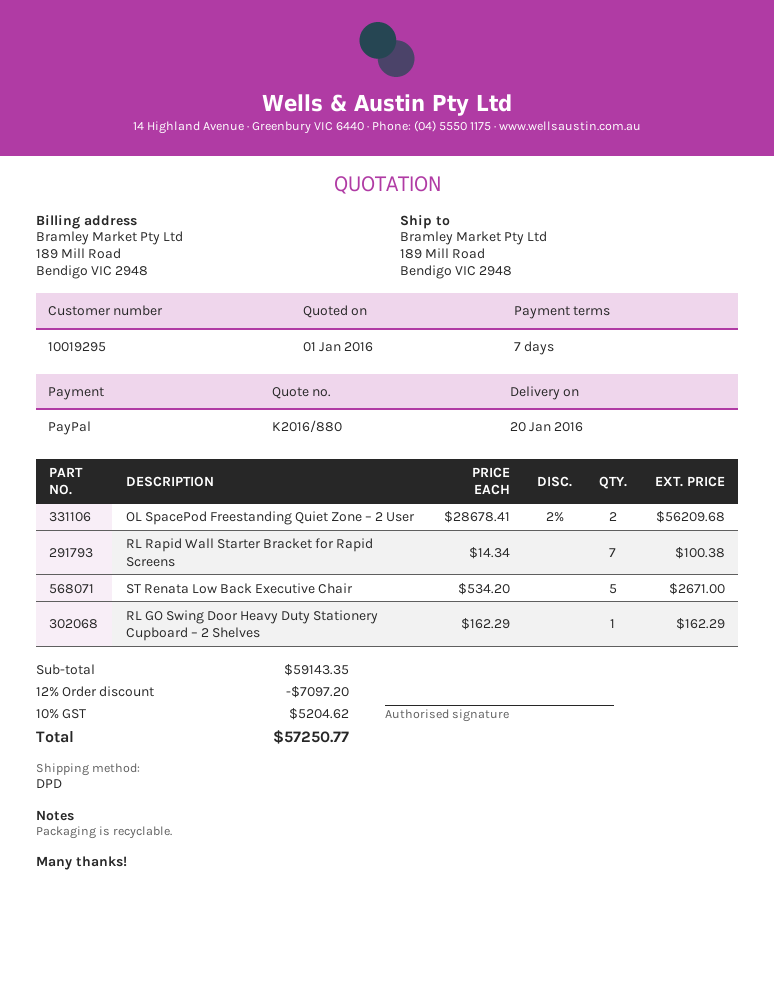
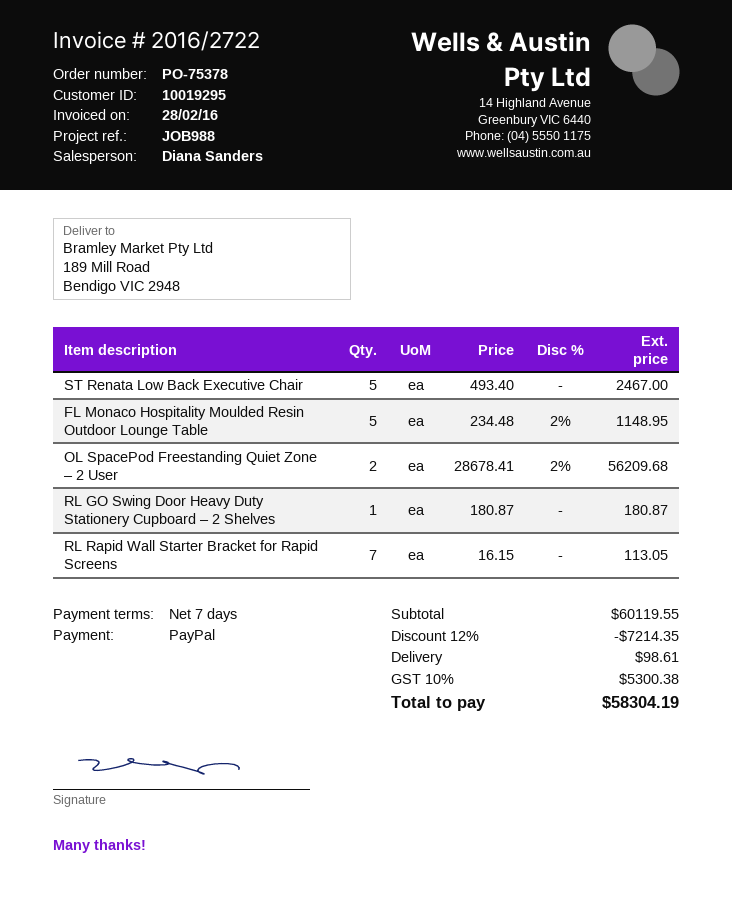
RL Rapid Wall Starter Bracket for Rapid Screens: 7 x 14.34 = 100.38 -> 7 x 16.15 = 113.05
ST Renata Low Back Executive Chair: 5 x 534.20 = 2671.00 -> 5 x 493.40 = 2467.00
RL GO Swing Door Heavy Duty Stationery Cupboard – 2 Shelves: 1 x 162.29 = 162.29 -> 1 x 180.87 = 180.87
FL Monaco Hospitality Moulded Resin Outdoor Lounge Table: none -> 5 x 234.48 - 2% = 1148.95
subtotal: 59143.35 -> 60119.55
discount: 12% = 7097.20 -> 12% = 7214.35
shipping: none -> 98.61
tax: 10% = 5204.62 -> 10% = 5300.38
total: 57250.77 -> 58304.19

